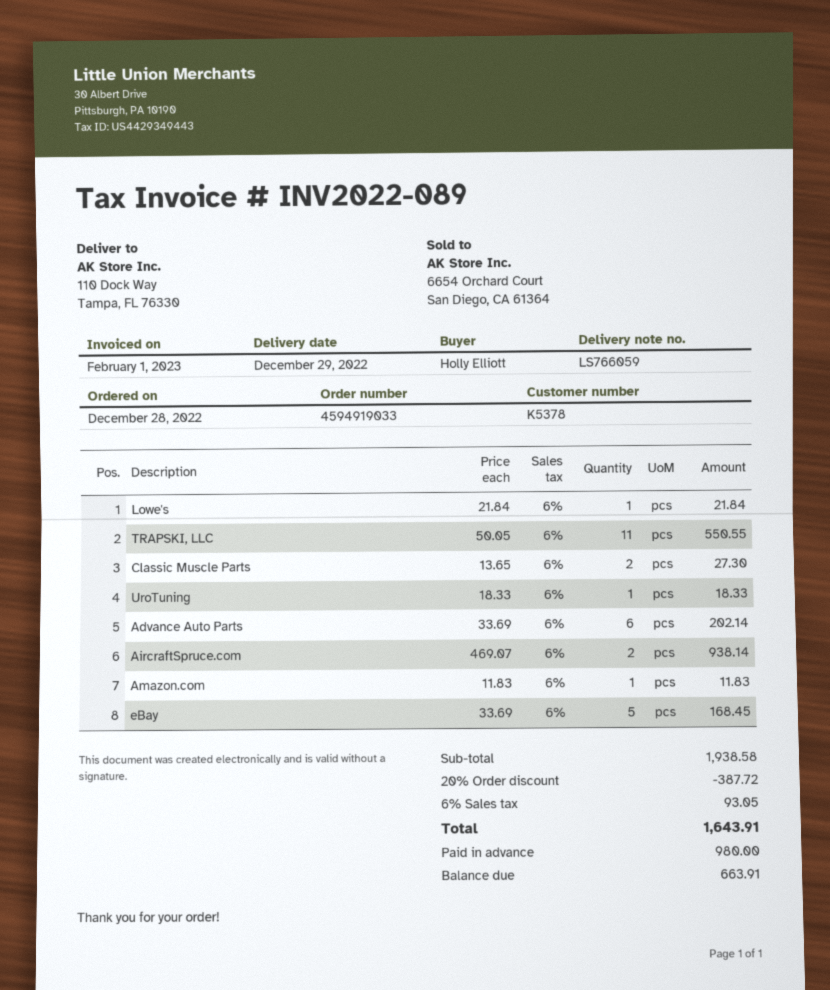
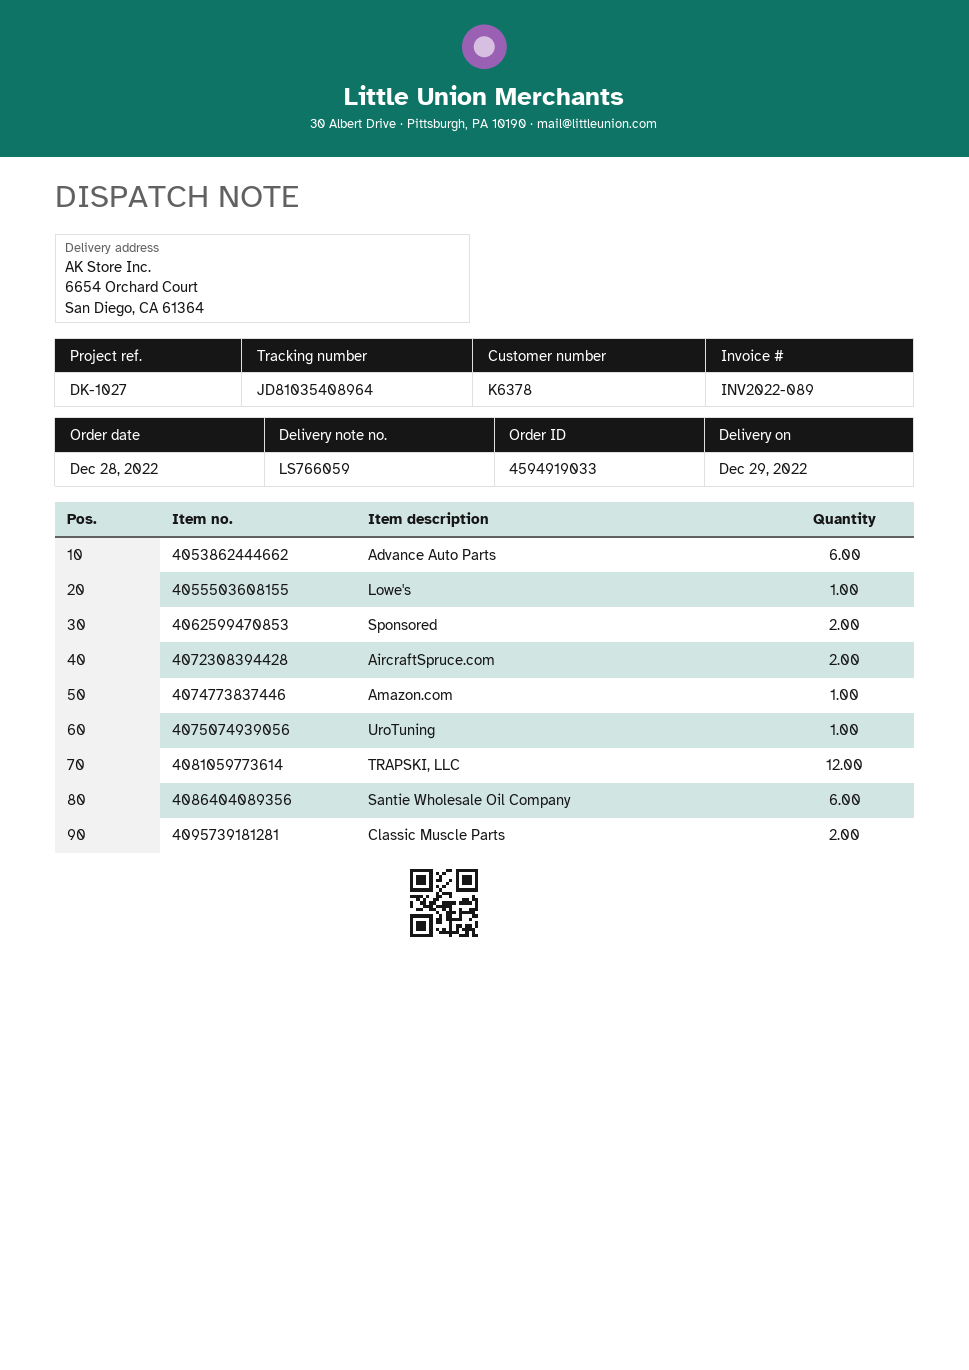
customer number: K5378 -> K6378
ship to: 110 Dock Way, Tampa, FL 76330 -> 6654 Orchard Court, San Diego, CA 61364
TRAPSKI, LLC: 11 -> 12
eBay: 5 -> none
Sponsored: none -> 2
Santie Wholesale Oil Company: none -> 6

